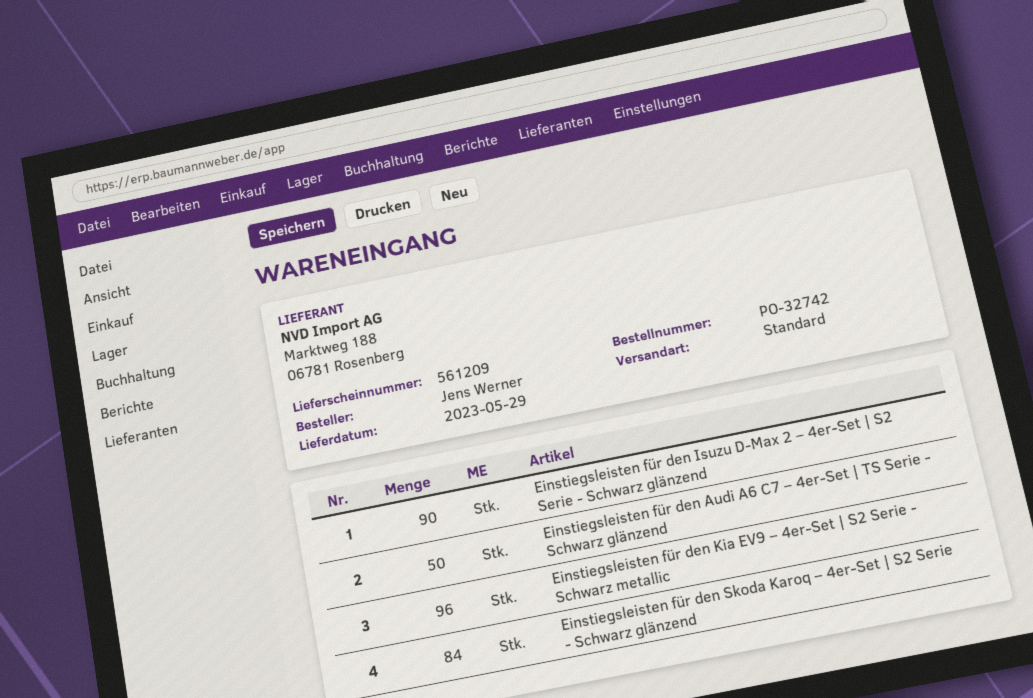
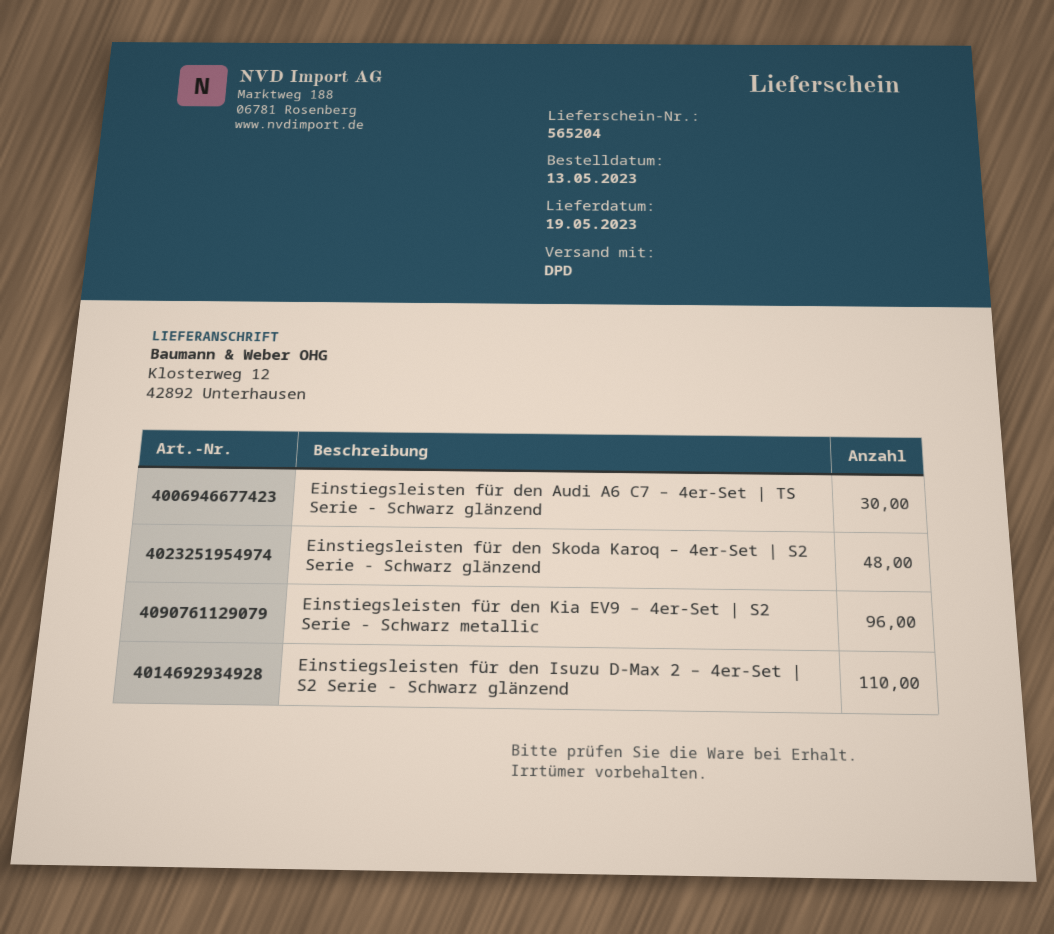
delivery note number: 561209 -> 565204
delivery date: 2023-05-29 -> 2023-05-19
shipping method: standard -> DPD
Einstiegsleisten für den Isuzu D-Max 2 – 4er-Set | S2 Serie - Schwarz glänzend: 90 -> 110
Einstiegsleisten für den Audi A6 C7 – 4er-Set | TS Serie - Schwarz glänzend: 50 -> 30
Einstiegsleisten für den Skoda Karoq – 4er-Set | S2 Serie - Schwarz glänzend: 84 -> 48

